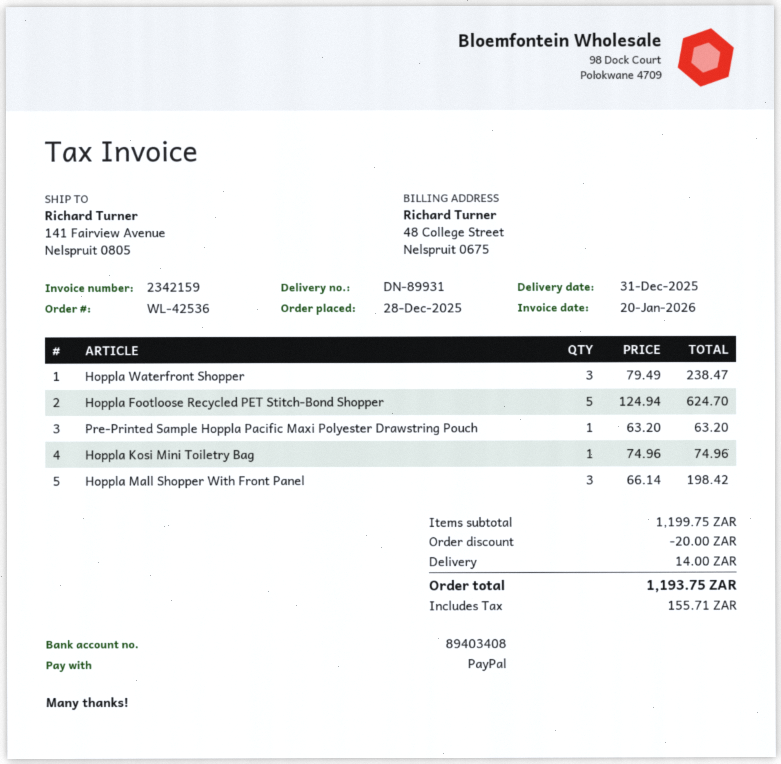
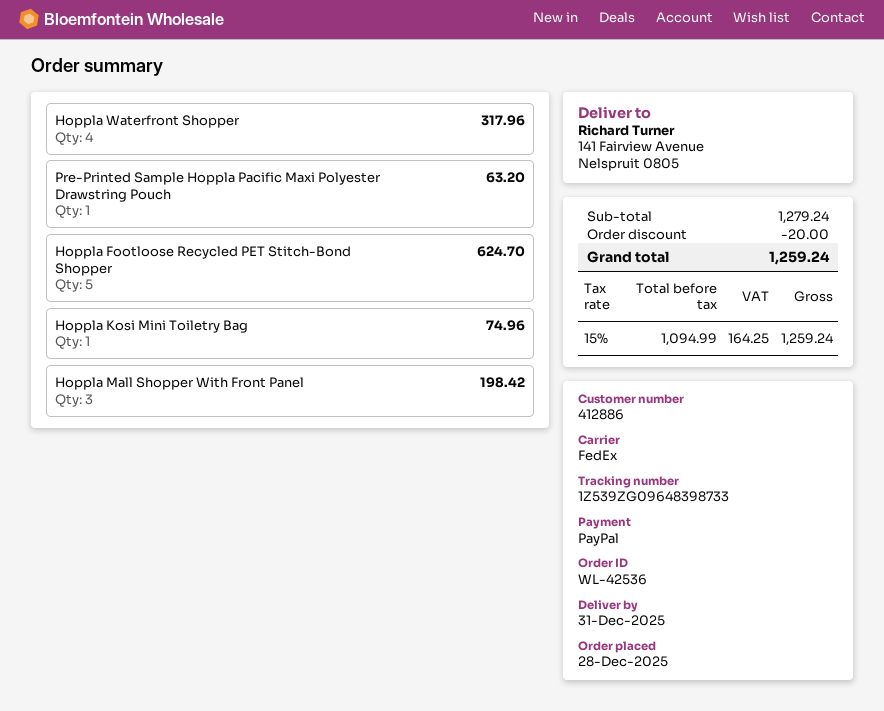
Hoppla Waterfront Shopper: 3 for 238.47 -> 4 for 317.96
subtotal: 1199.75 -> 1279.24
shipping: 14.00 -> none
tax: 155.71 -> 164.25
total: 1193.75 -> 1259.24

